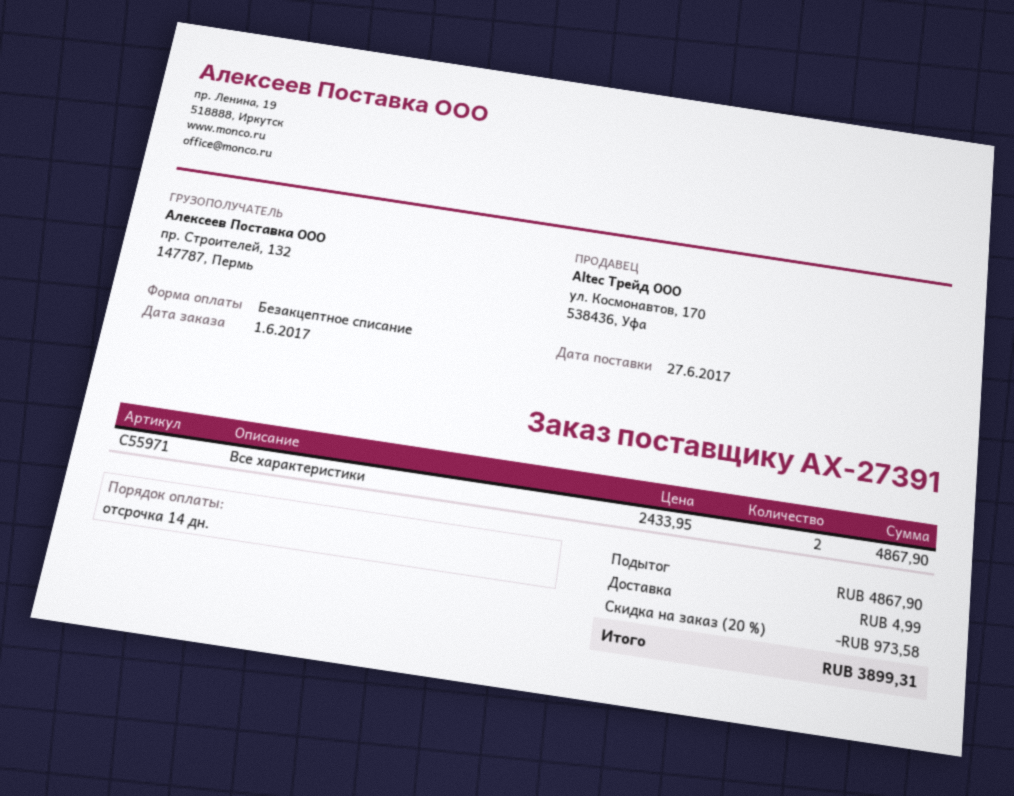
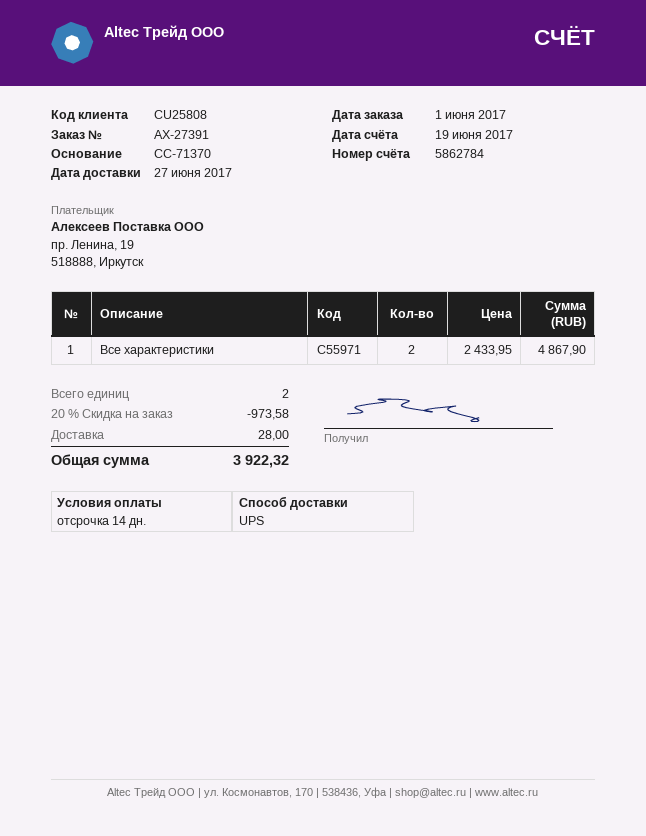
shipping: 4.99 -> 28.00
total: 3899.31 -> 3922.32

